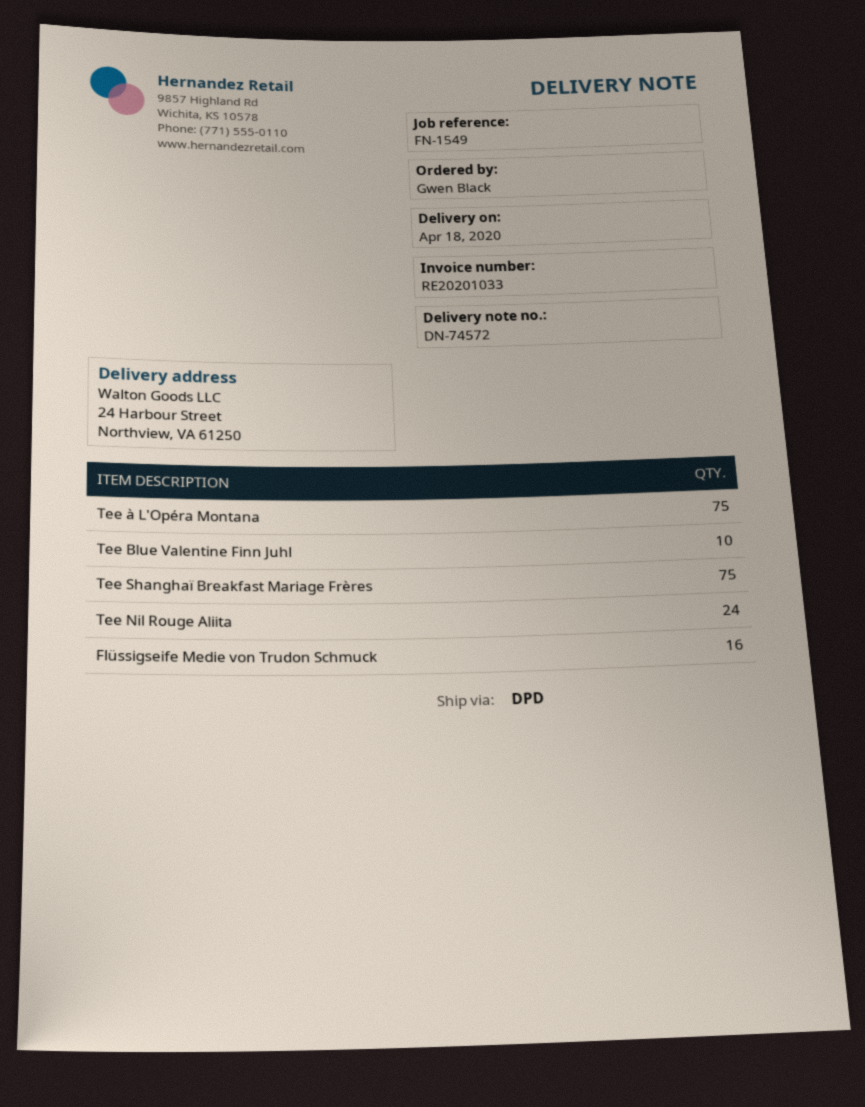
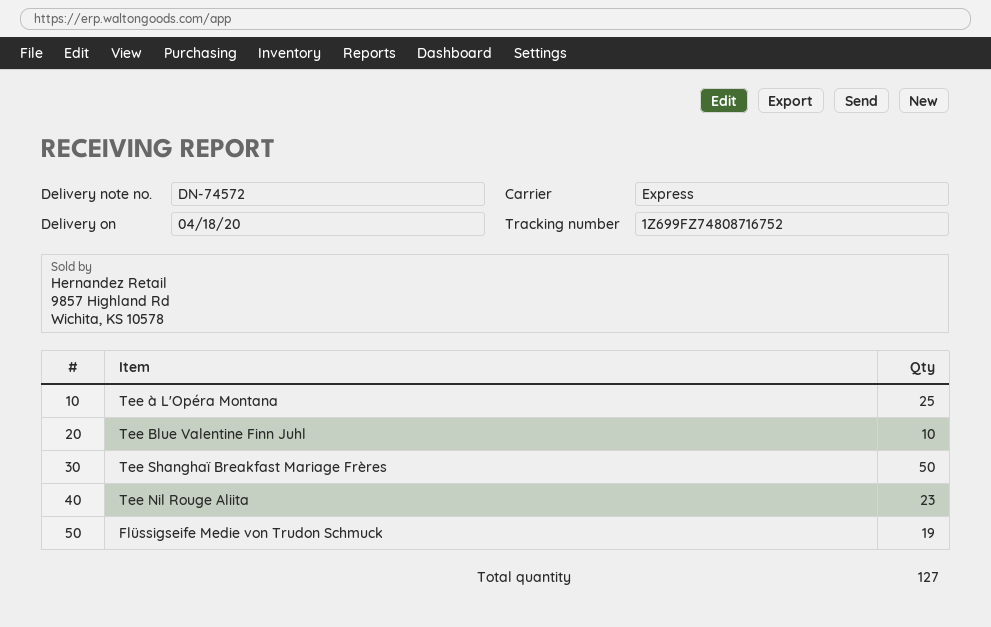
shipping method: DPD -> express
Tee à L'Opéra Montana: 75 -> 25
Tee Shanghaï Breakfast Mariage Frères: 75 -> 50
Tee Nil Rouge Aliita: 24 -> 23
Flüssigseife Medie von Trudon Schmuck: 16 -> 19

